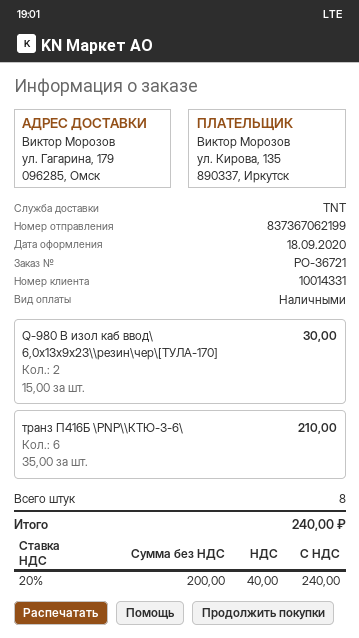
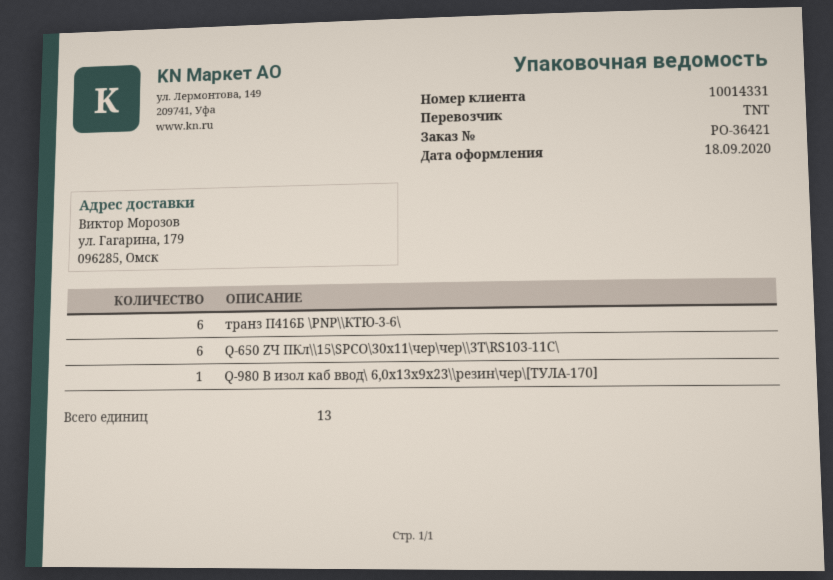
order number: PO-36721 -> PO-36421
Q-980 B изол каб ввод\ 6,0x13x9x23\\резин\чер\[ТУЛА-170]: 2 -> 1
Q-650 ZЧ ПКл\\15\SPCO\30x11\чер\чер\\3T\RS103-11C\: none -> 6
total quantity: 8 -> 13

